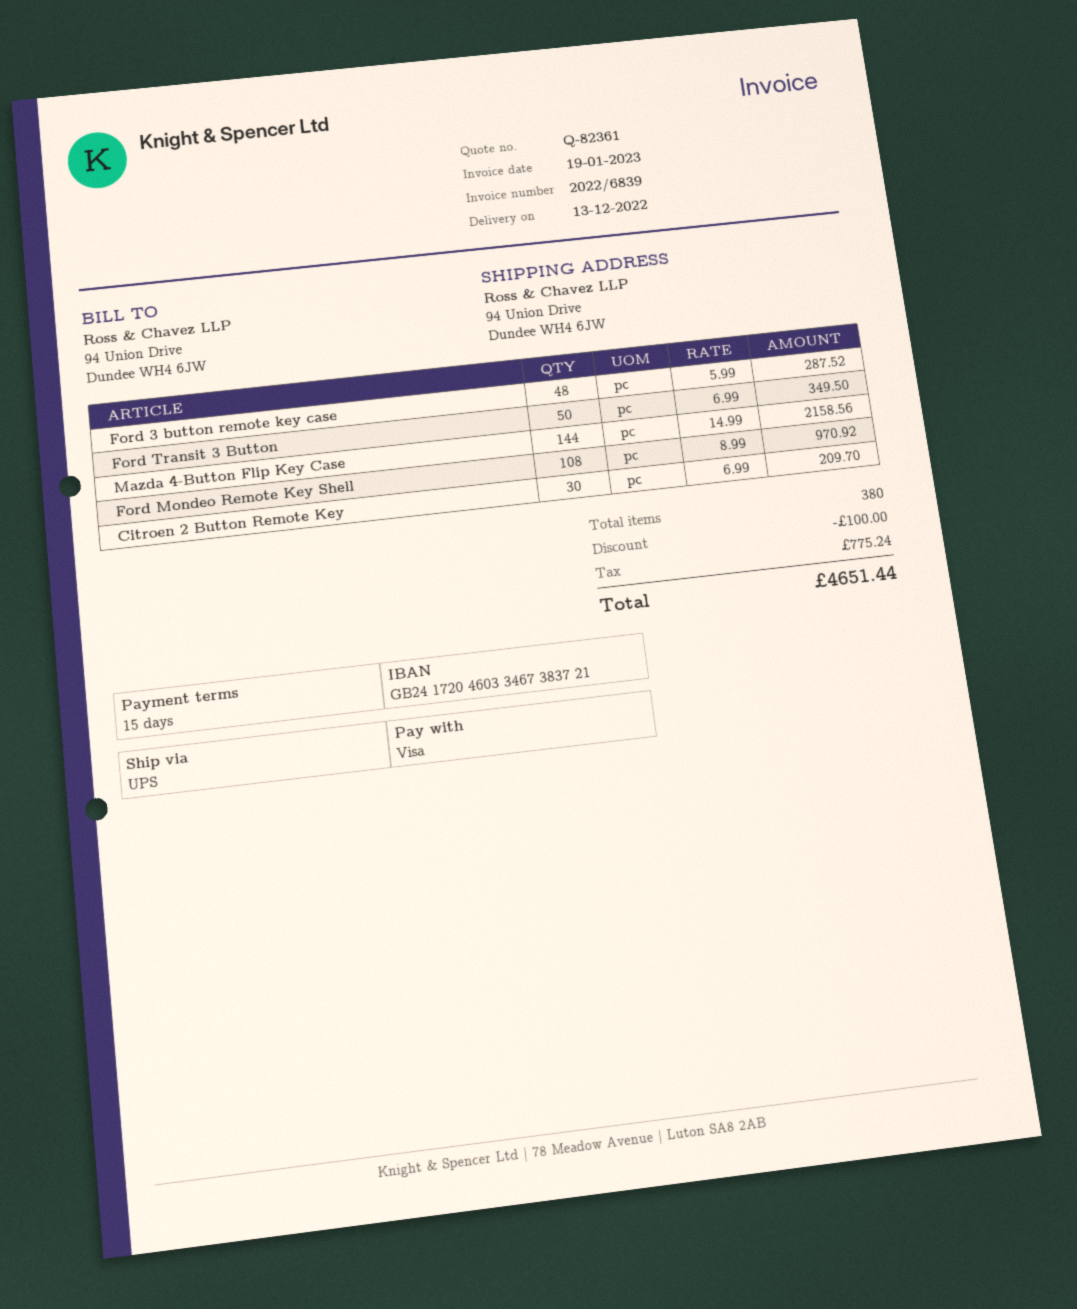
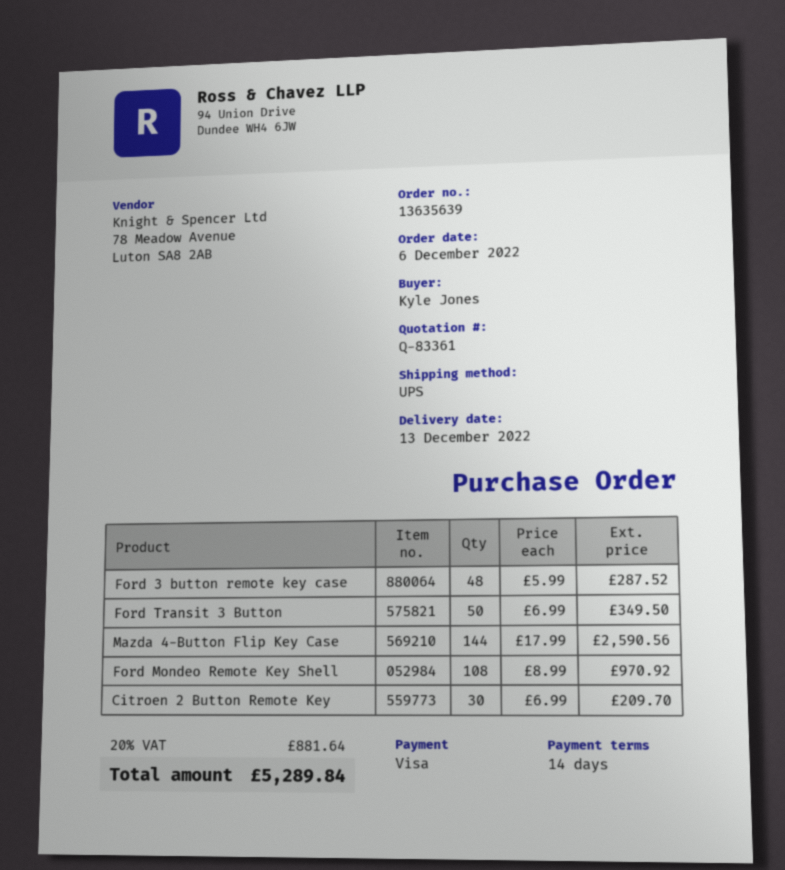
quote number: Q-82361 -> Q-83361
payment terms: 15 days -> 14 days
Mazda 4-Button Flip Key Case: 144 x 14.99 = 2158.56 -> 144 x 17.99 = 2590.56
discount: 100.00 -> none
tax: 775.24 -> 881.64
total: 4651.44 -> 5289.84

